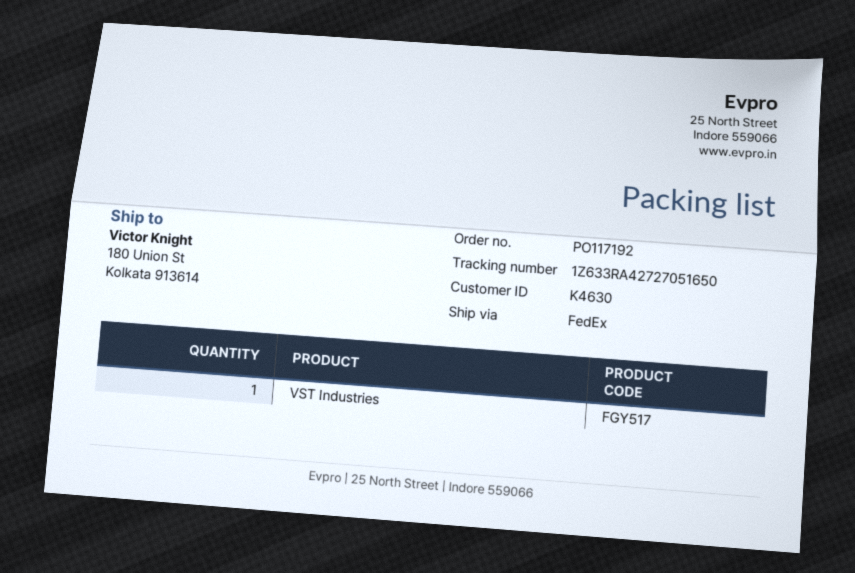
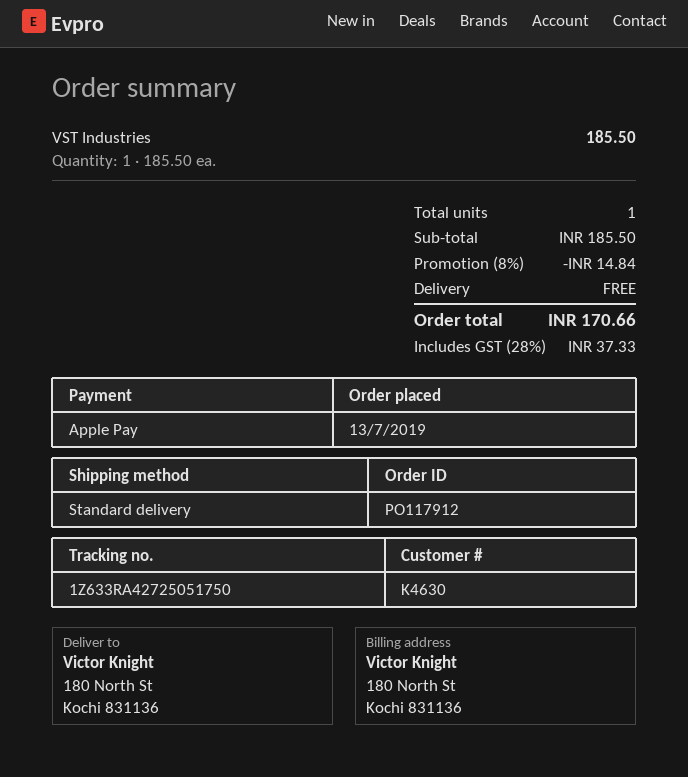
order number: PO117192 -> PO117912
shipping method: FedEx -> standard
tracking number: 1Z633RA42727051650 -> 1Z633RA42725051750
ship to: 180 Union St, Kolkata 913614 -> 180 North St, Kochi 831136

